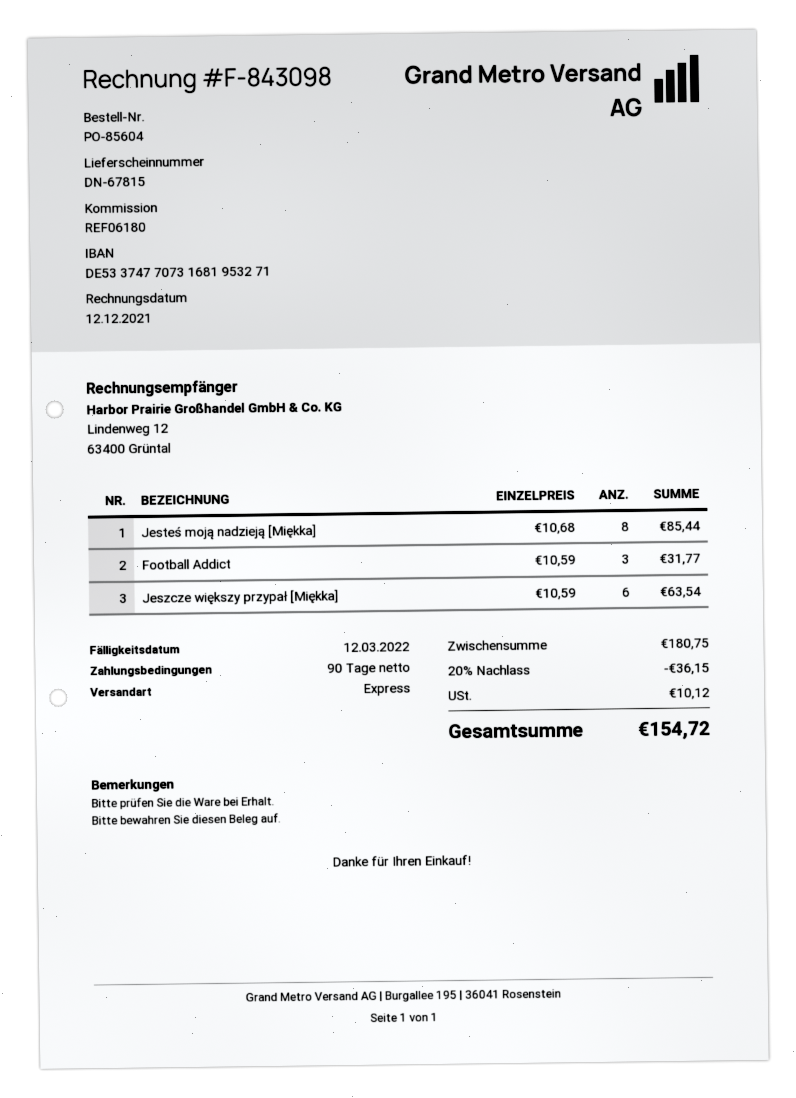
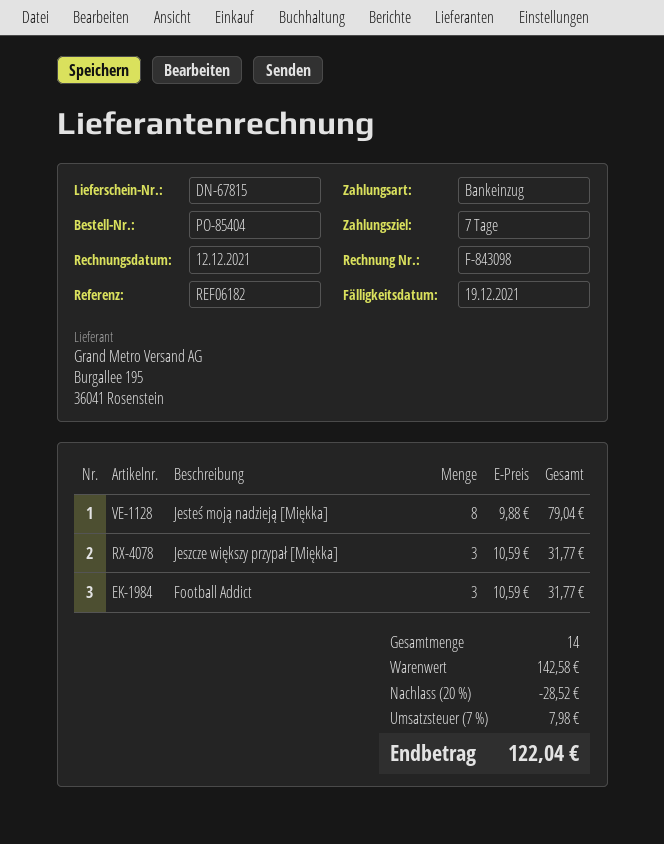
order number: PO-85604 -> PO-85404
payment terms: 90 days -> 7 days
due date: 2022-03-12 -> 2021-12-19
reference: REF06180 -> REF06182
Jesteś moją nadzieją [Miękka]: 8 x 10.68 = 85.44 -> 8 x 9.88 = 79.04
Jeszcze większy przypał [Miękka]: 6 x 10.59 = 63.54 -> 3 x 10.59 = 31.77
subtotal: 180.75 -> 142.58
discount: 20% = 36.15 -> 20% = 28.52
tax: 10.12 -> 7.98
total: 154.72 -> 122.04

